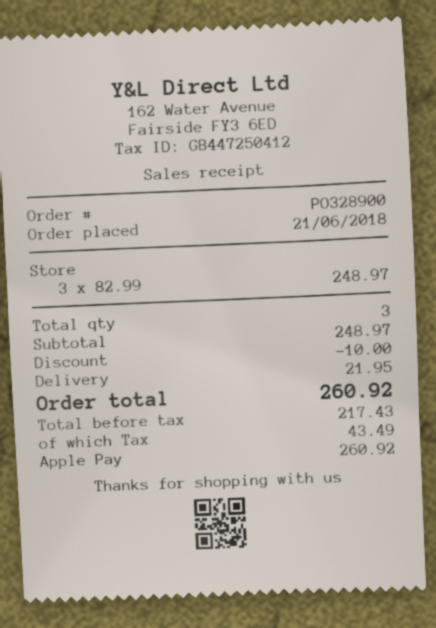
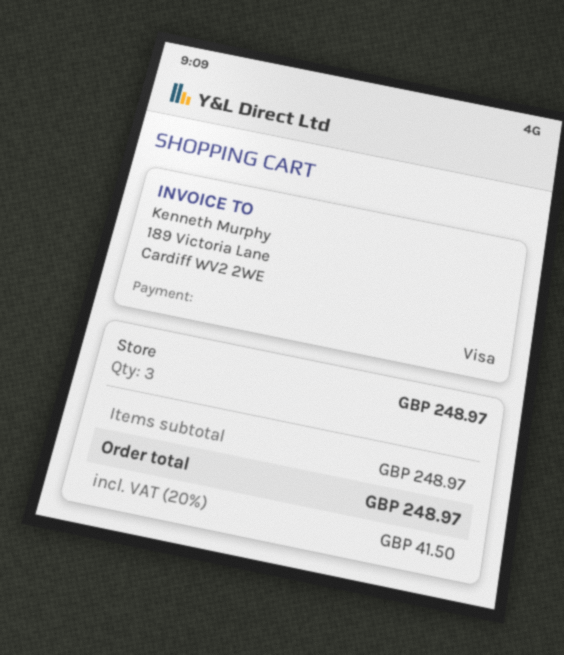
payment method: Apple Pay -> Visa
discount: 10.00 -> none
shipping: 21.95 -> none
tax: 43.49 -> 41.50
total: 260.92 -> 248.97

